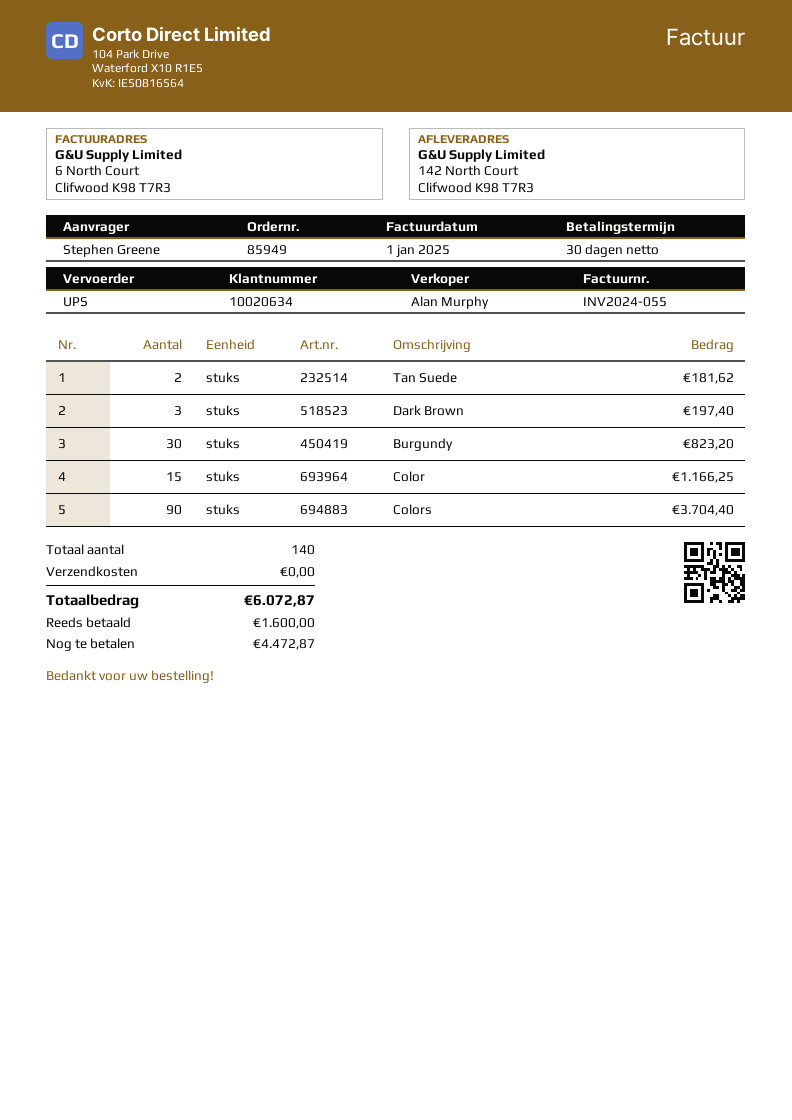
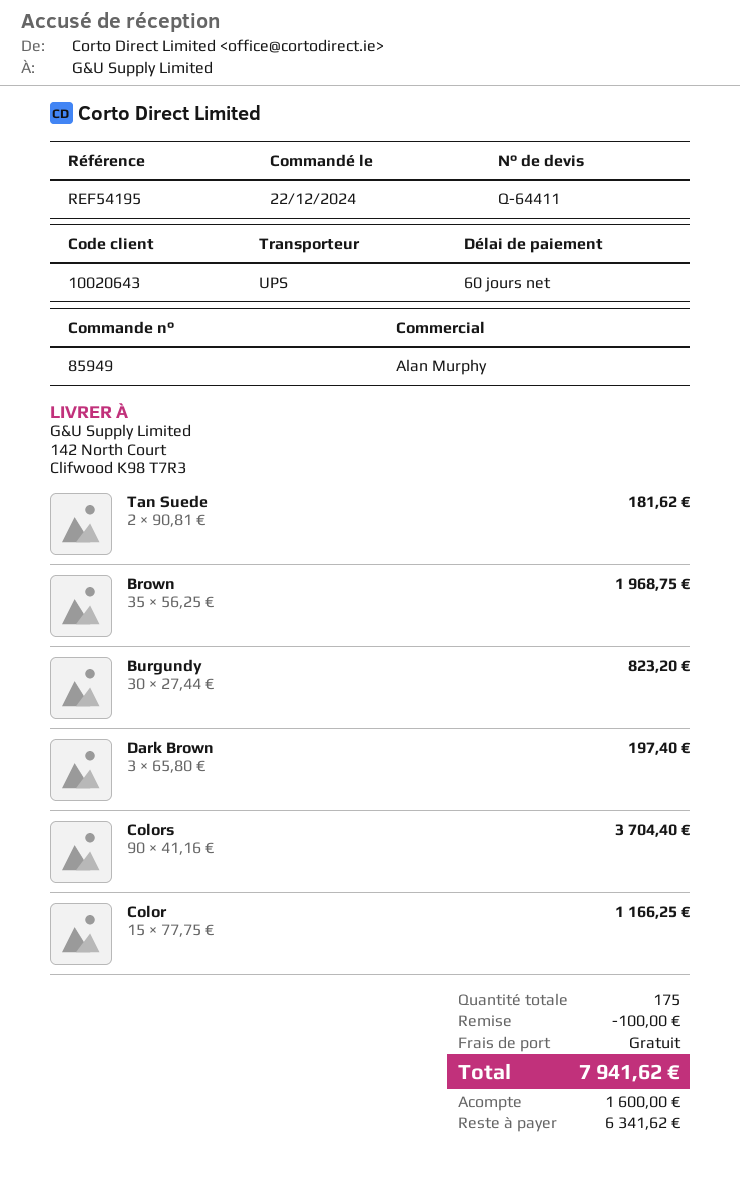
payment terms: 30 days -> 60 days
customer number: 10020634 -> 10020643
Brown: none -> 35 for 1968.75
total quantity: 140 -> 175
discount: none -> 100.00
total: 6072.87 -> 7941.62
balance: 4472.87 -> 6341.62

